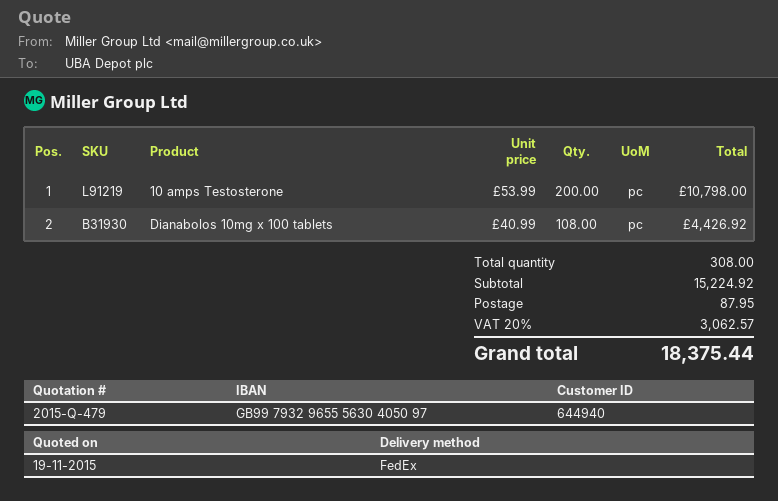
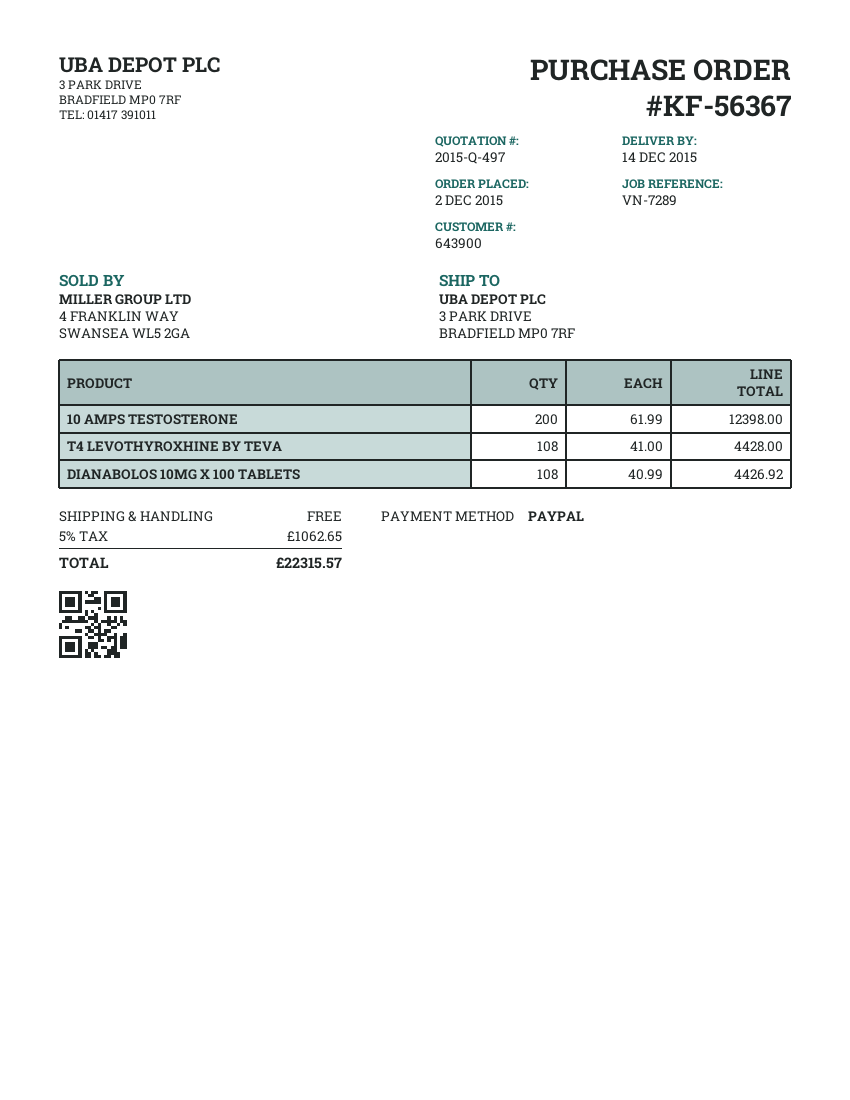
quote number: 2015-Q-479 -> 2015-Q-497
customer number: 644940 -> 643900
10 amps Testosterone: 200 x 53.99 = 10798.00 -> 200 x 61.99 = 12398.00
T4 LEVOTHYROXHINE BY TEVA: none -> 108 x 41.00 = 4428.00
shipping: 87.95 -> 0.00
tax: 20% = 3062.57 -> 5% = 1062.65
total: 18375.44 -> 22315.57

